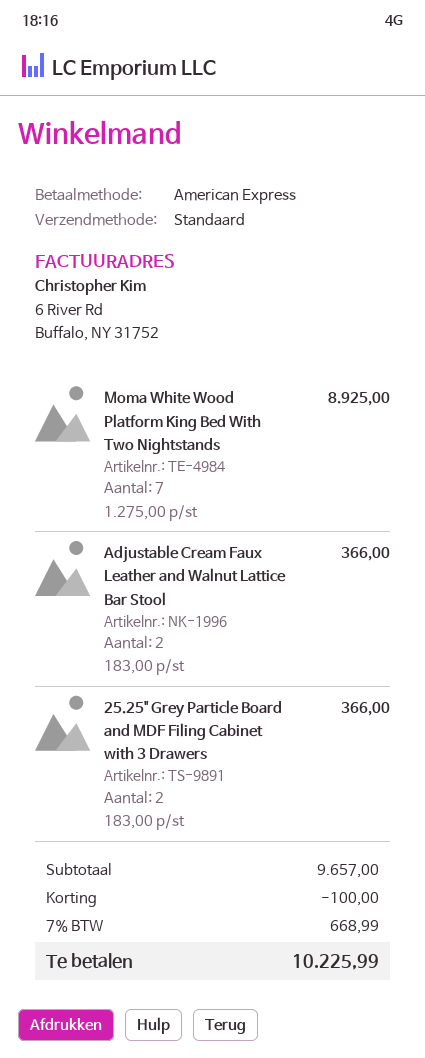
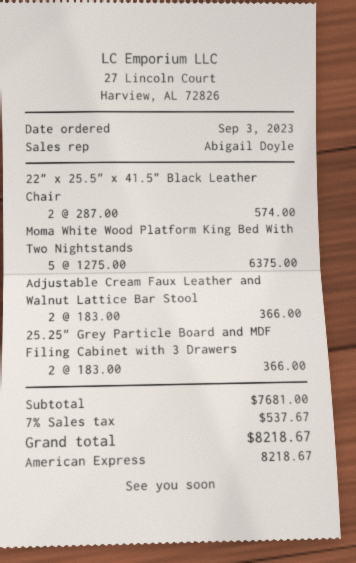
Moma White Wood Platform King Bed With Two Nightstands: 7 x 1275.00 = 8925.00 -> 5 x 1275.00 = 6375.00
22" x 25.5" x 41.5" Black Leather Chair: none -> 2 x 287.00 = 574.00
subtotal: 9657.00 -> 7681.00
discount: 100.00 -> none
tax: 7% = 668.99 -> 7% = 537.67
total: 10225.99 -> 8218.67

